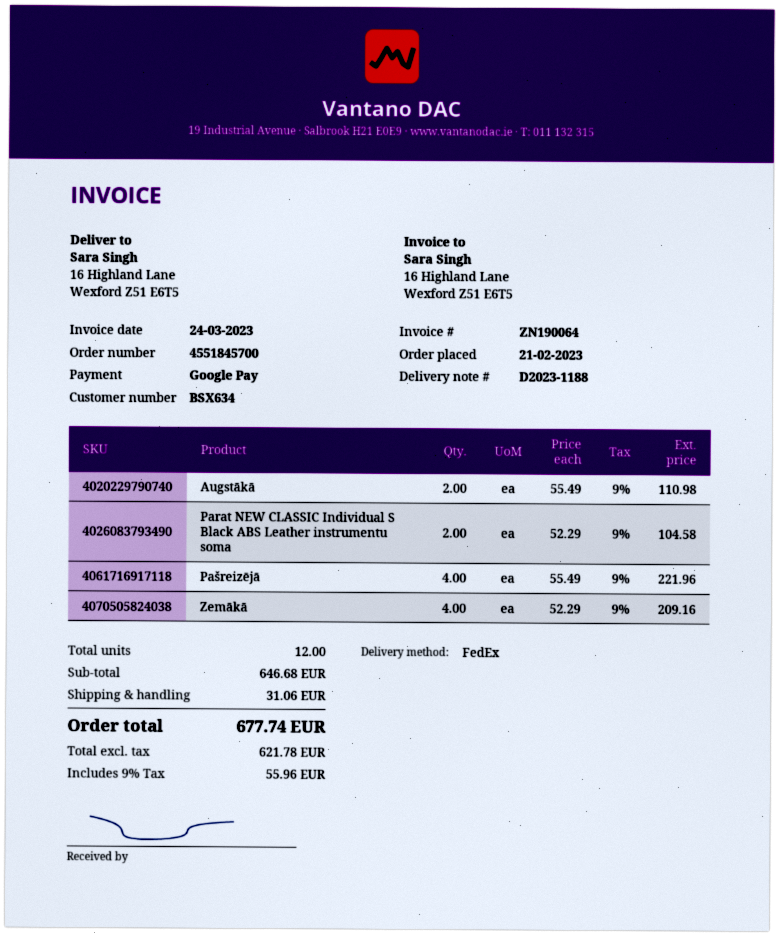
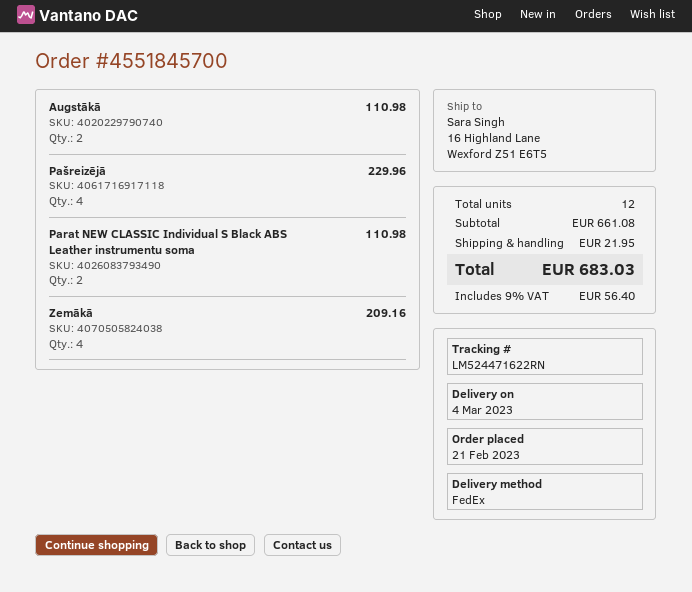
Parat NEW CLASSIC Individual S Black ABS Leather instrumentu soma: 2 for 104.58 -> 2 for 110.98
Pašreizējā: 4 for 221.96 -> 4 for 229.96
subtotal: 646.68 -> 661.08
shipping: 31.06 -> 21.95
tax: 9% = 55.96 -> 9% = 56.40
total: 677.74 -> 683.03

